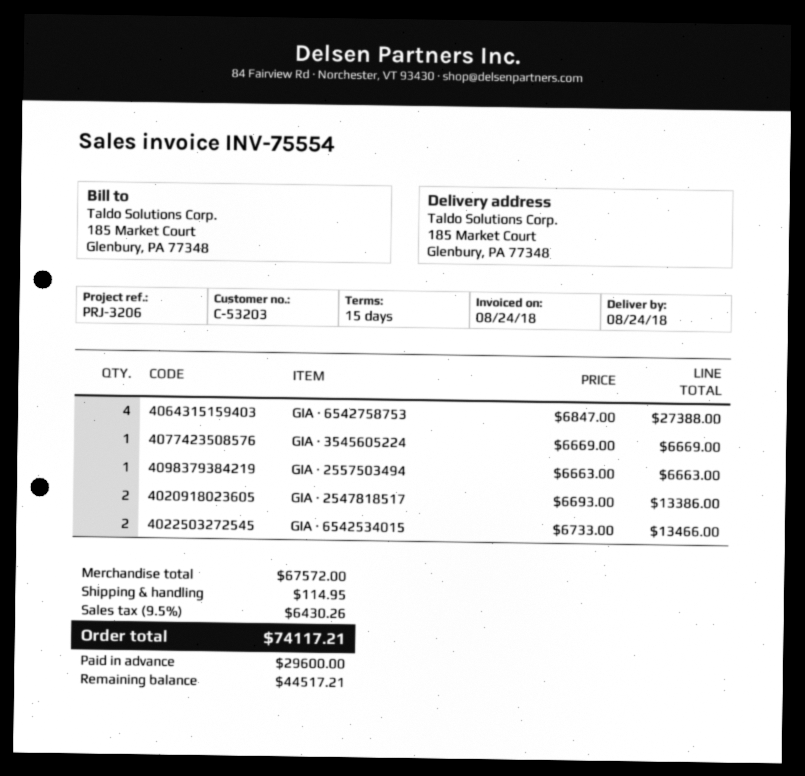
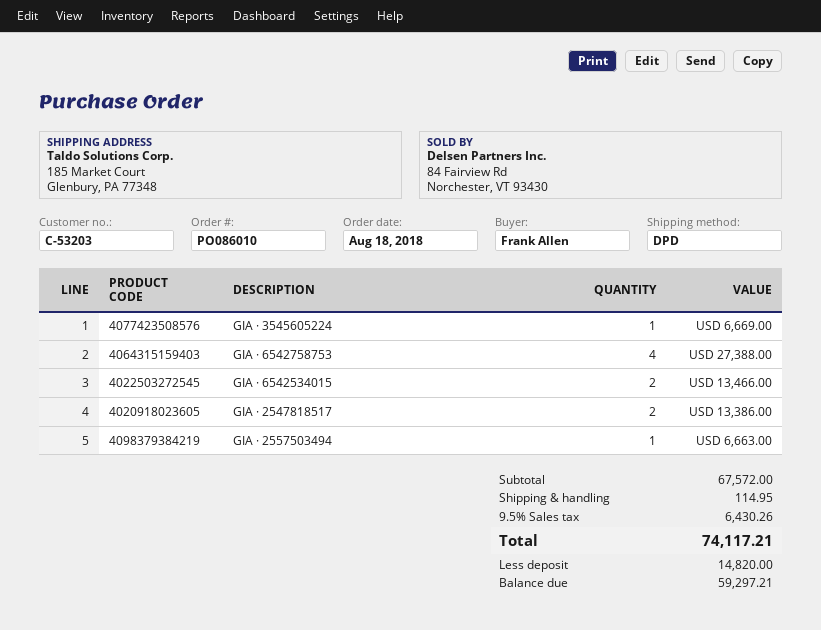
deposit: 29600.00 -> 14820.00
balance: 44517.21 -> 59297.21

